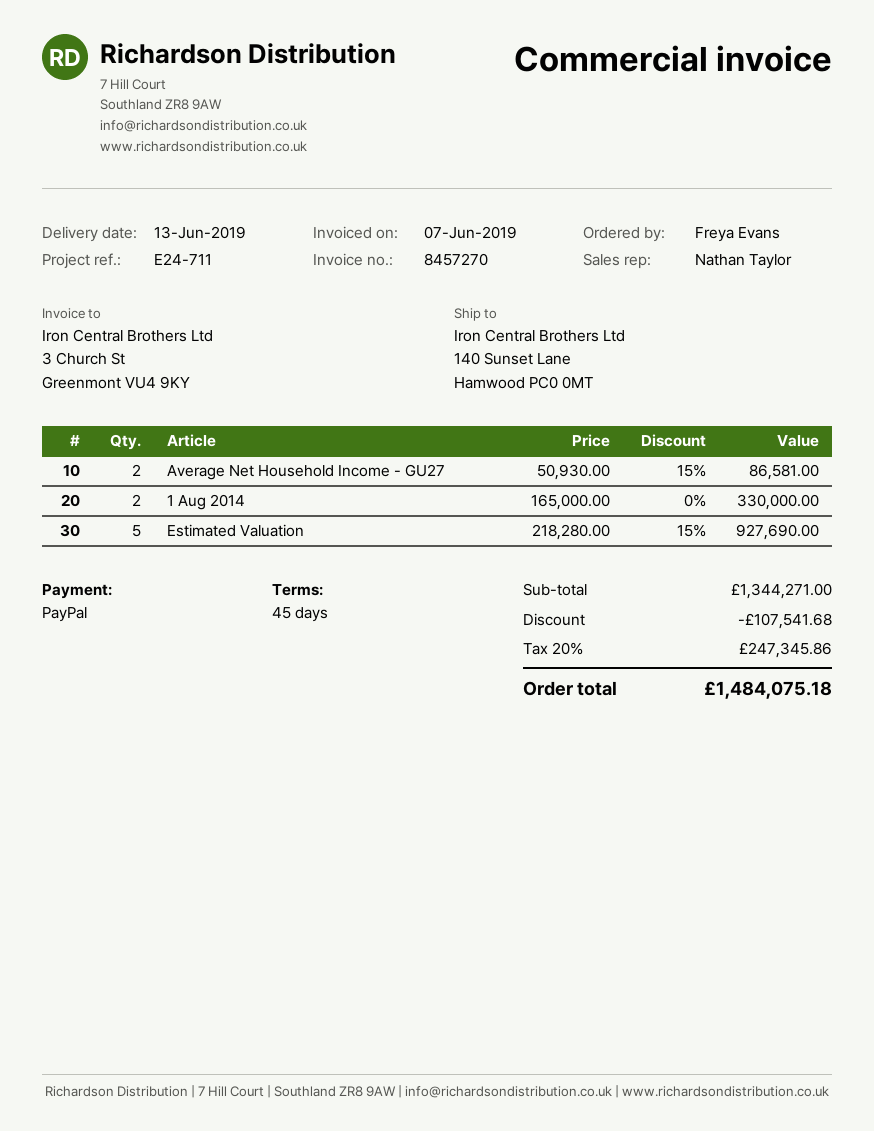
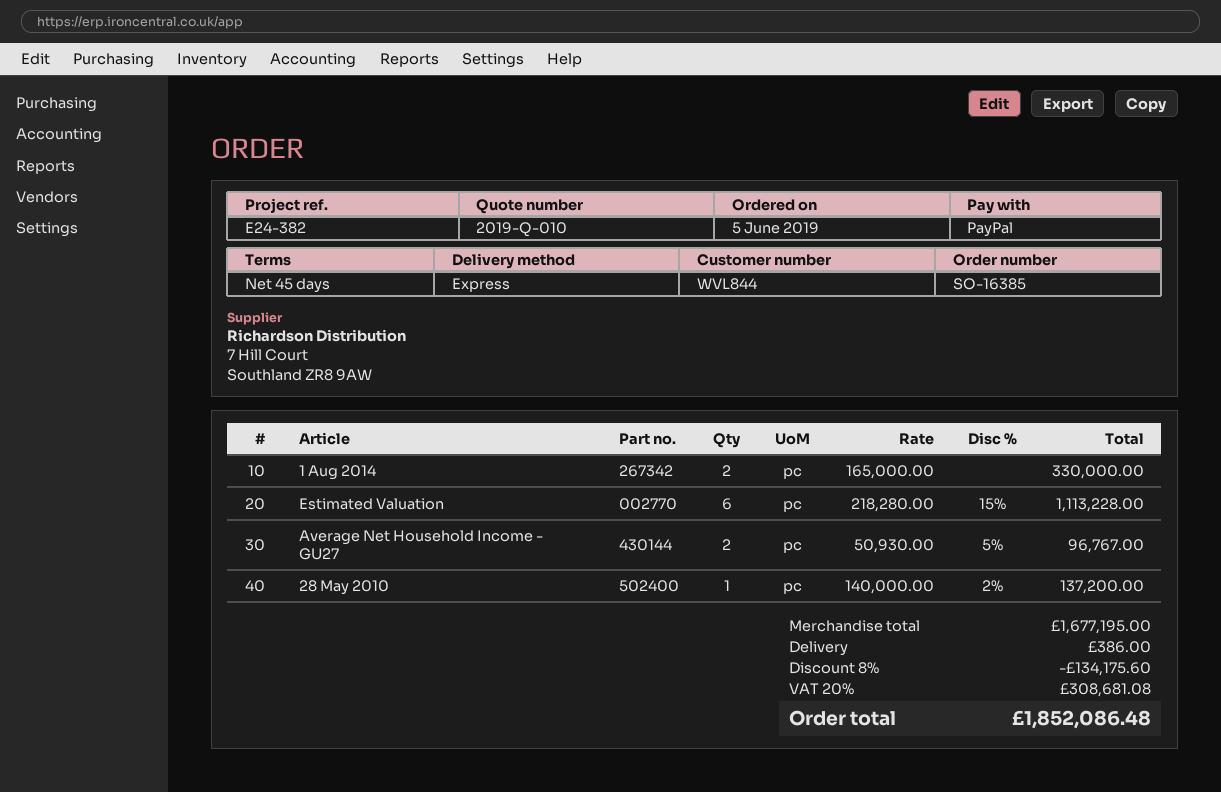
reference: E24-711 -> E24-382
Average Net Household Income - GU27: 2 x 50930.00 - 15% = 86581.00 -> 2 x 50930.00 - 5% = 96767.00
Estimated Valuation: 5 x 218280.00 - 15% = 927690.00 -> 6 x 218280.00 - 15% = 1113228.00
28 May 2010: none -> 1 x 140000.00 - 2% = 137200.00
subtotal: 1344271.00 -> 1677195.00
discount: 107541.68 -> 134175.60
shipping: none -> 386.00
tax: 20% = 247345.86 -> 20% = 308681.08
total: 1484075.18 -> 1852086.48

